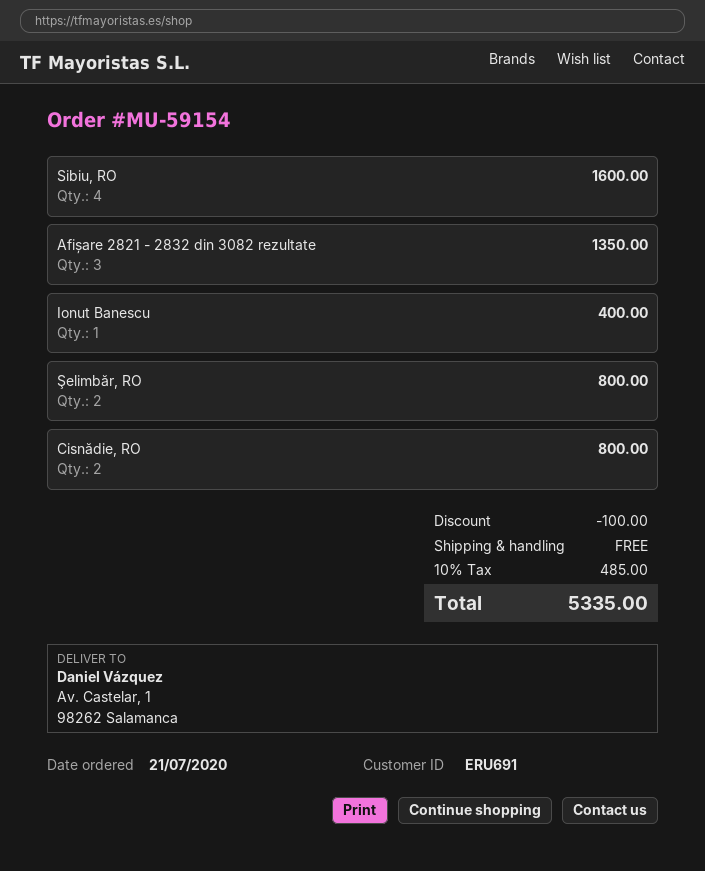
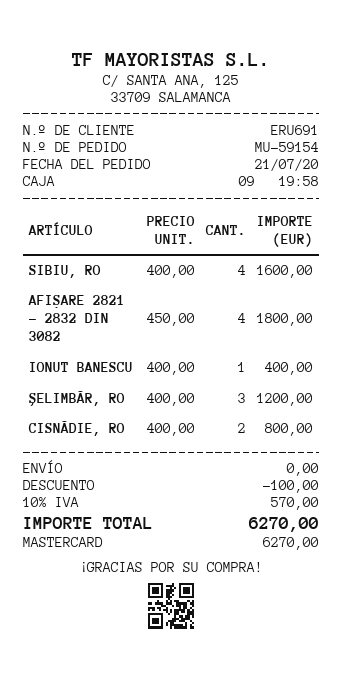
Afișare 2821 - 2832 din 3082 rezultate: 3 for 1350.00 -> 4 for 1800.00
Şelimbăr, RO: 2 for 800.00 -> 3 for 1200.00
tax: 10% = 485.00 -> 10% = 570.00
total: 5335.00 -> 6270.00

